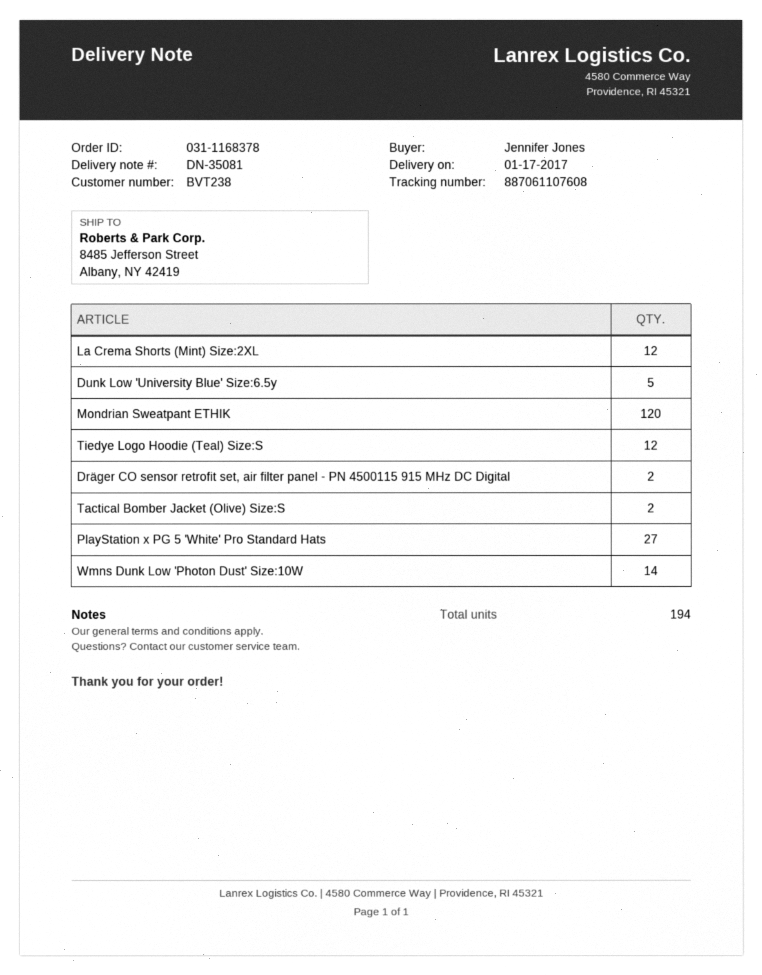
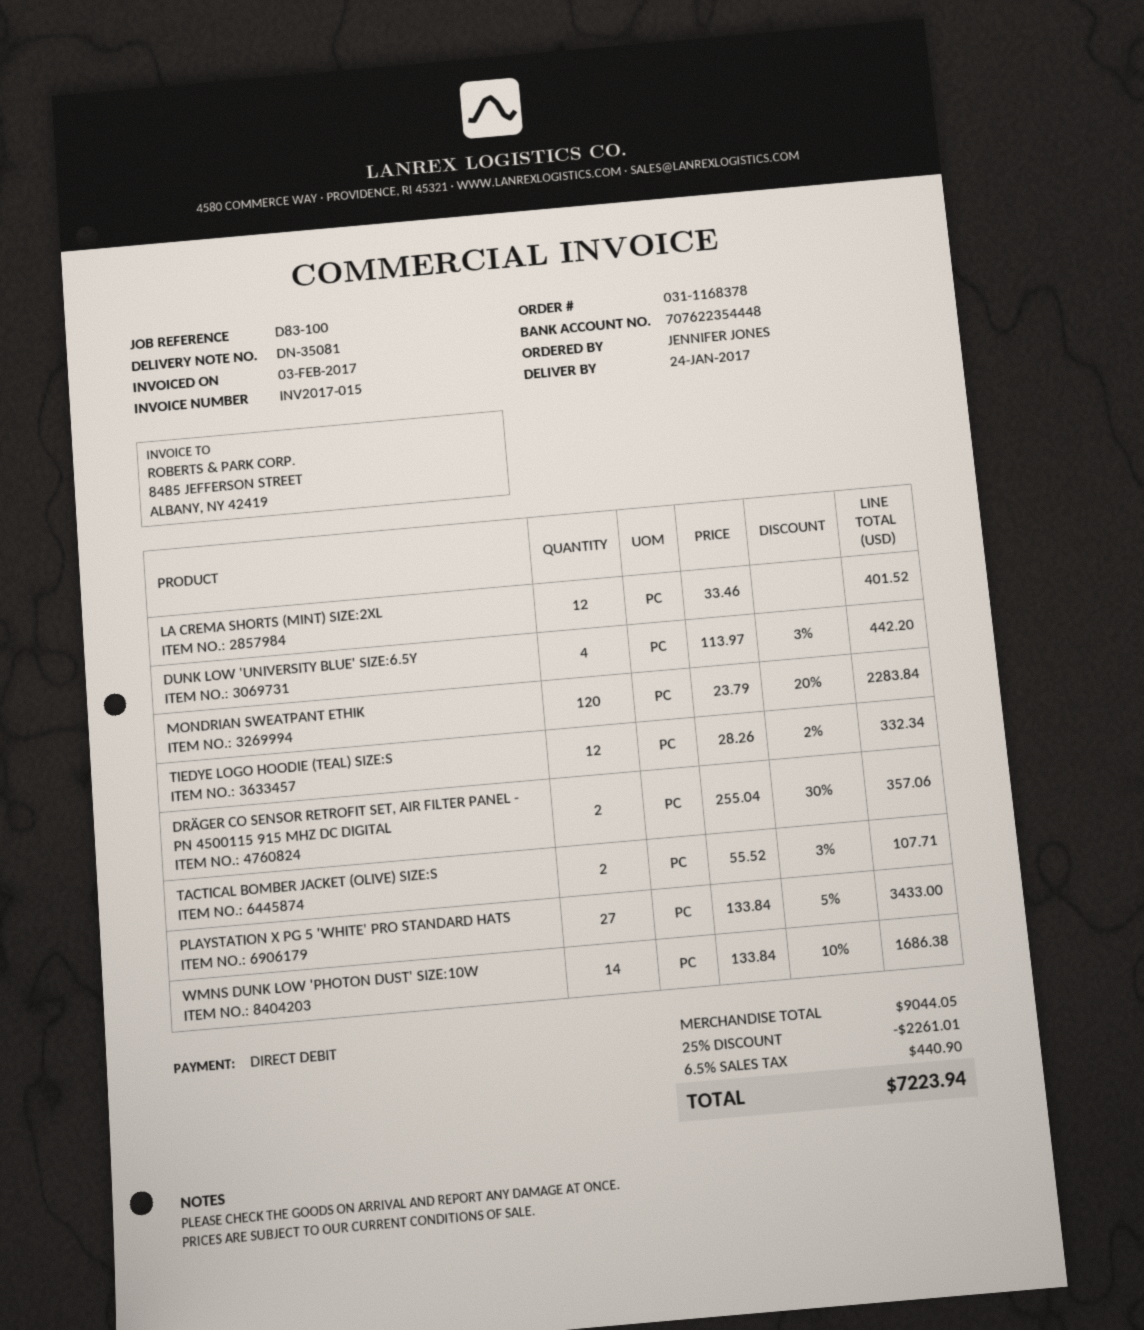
delivery date: 2017-01-17 -> 2017-01-24
Dunk Low 'University Blue' Size:6.5y: 5 -> 4

